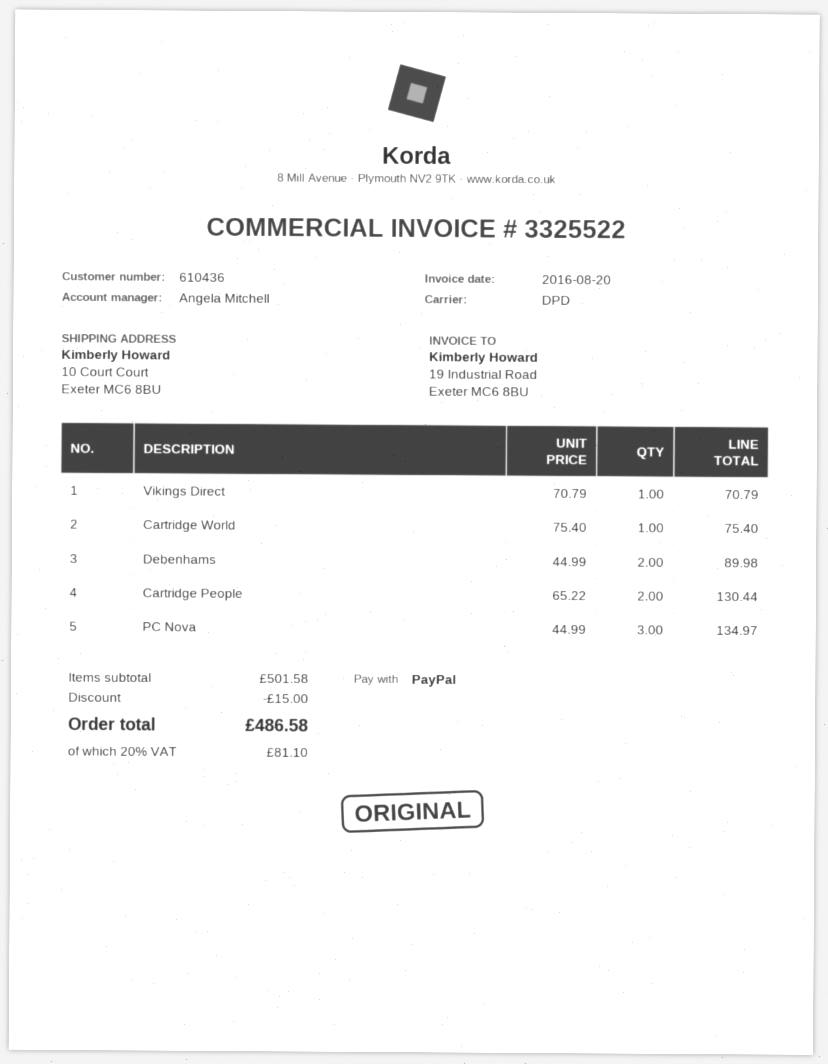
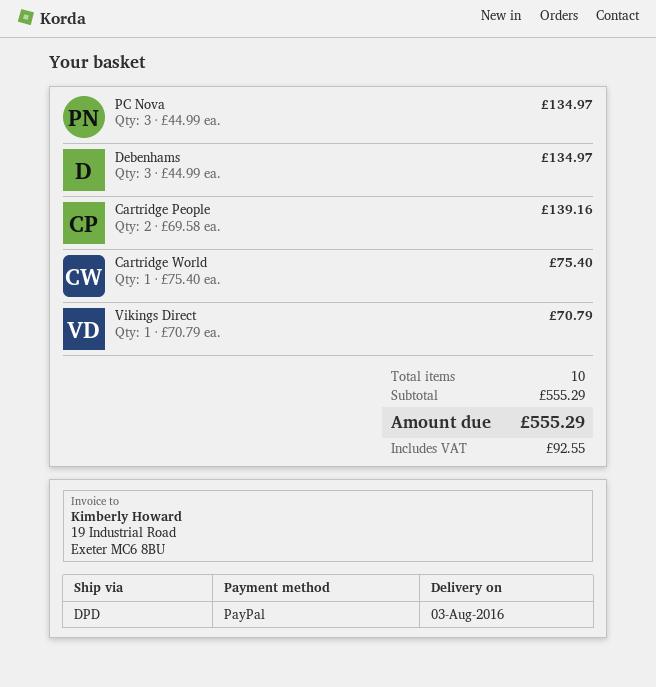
Debenhams: 2 x 44.99 = 89.98 -> 3 x 44.99 = 134.97
Cartridge People: 2 x 65.22 = 130.44 -> 2 x 69.58 = 139.16
subtotal: 501.58 -> 555.29
discount: 15.00 -> none
tax: 81.10 -> 92.55
total: 486.58 -> 555.29

